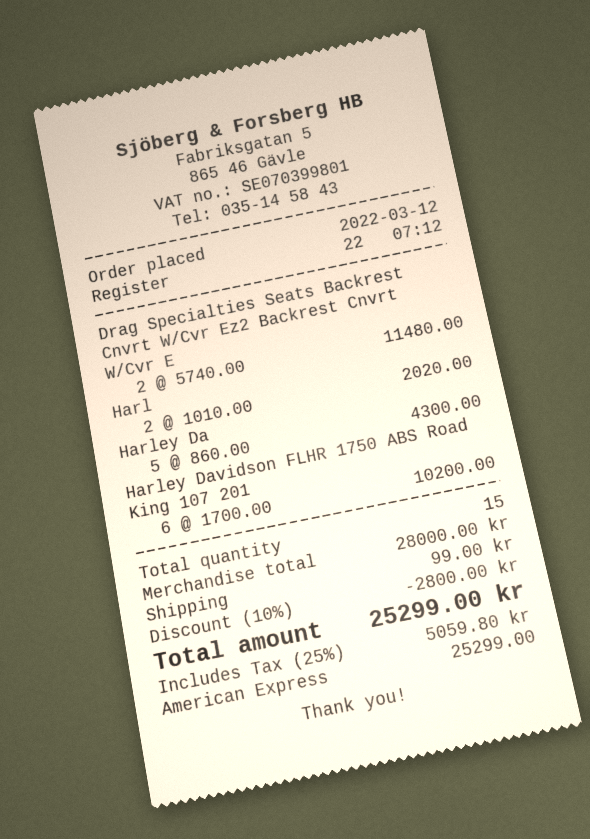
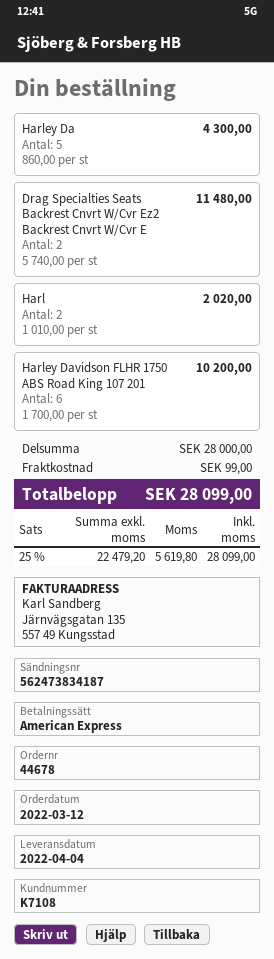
discount: 10% = 2800.00 -> none
tax: 25% = 5059.80 -> 25% = 5619.80
total: 25299.00 -> 28099.00

